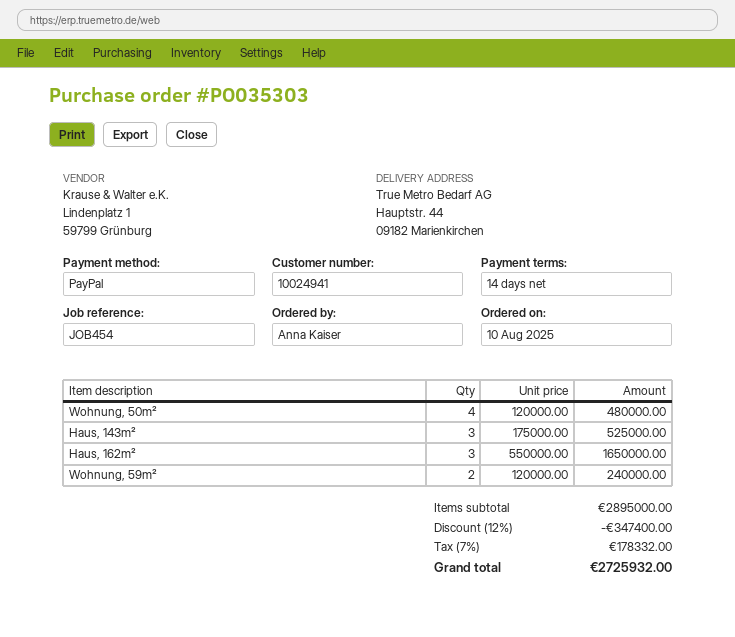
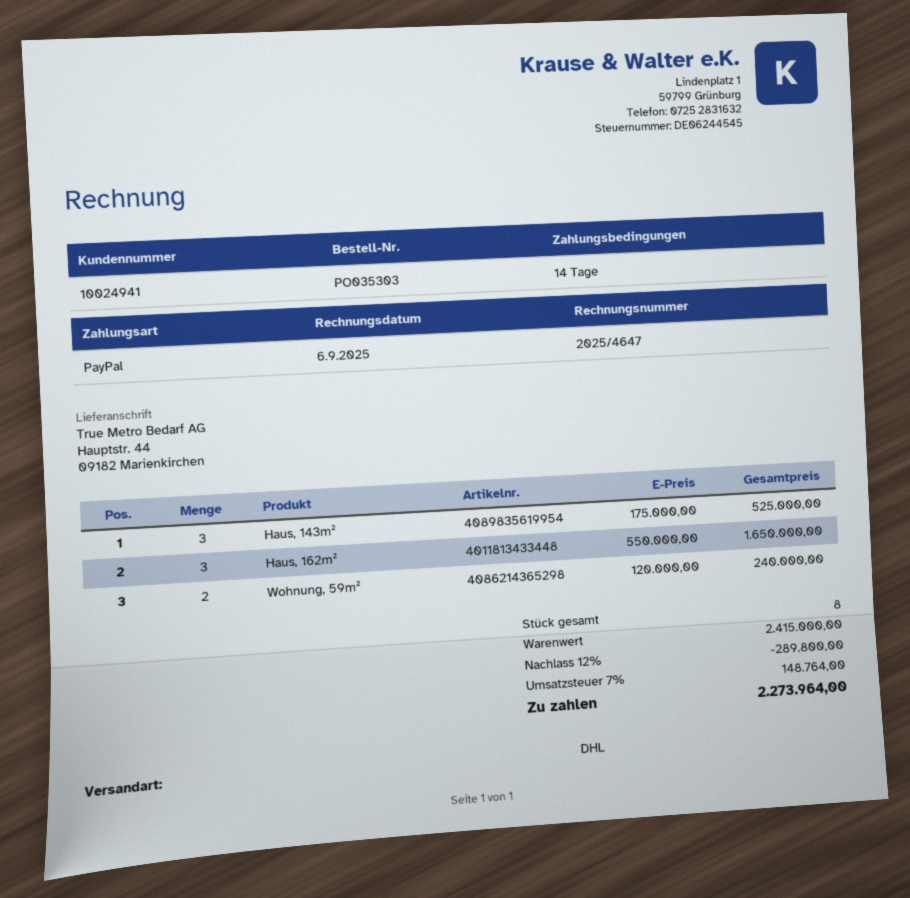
Wohnung, 50m²: 4 x 120000.00 = 480000.00 -> none
subtotal: 2895000.00 -> 2415000.00
discount: 12% = 347400.00 -> 12% = 289800.00
tax: 7% = 178332.00 -> 7% = 148764.00
total: 2725932.00 -> 2273964.00

